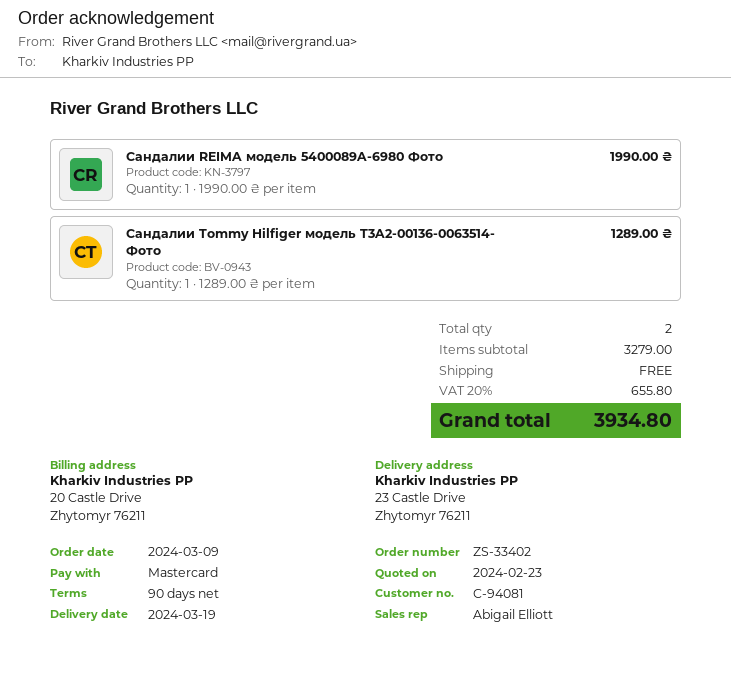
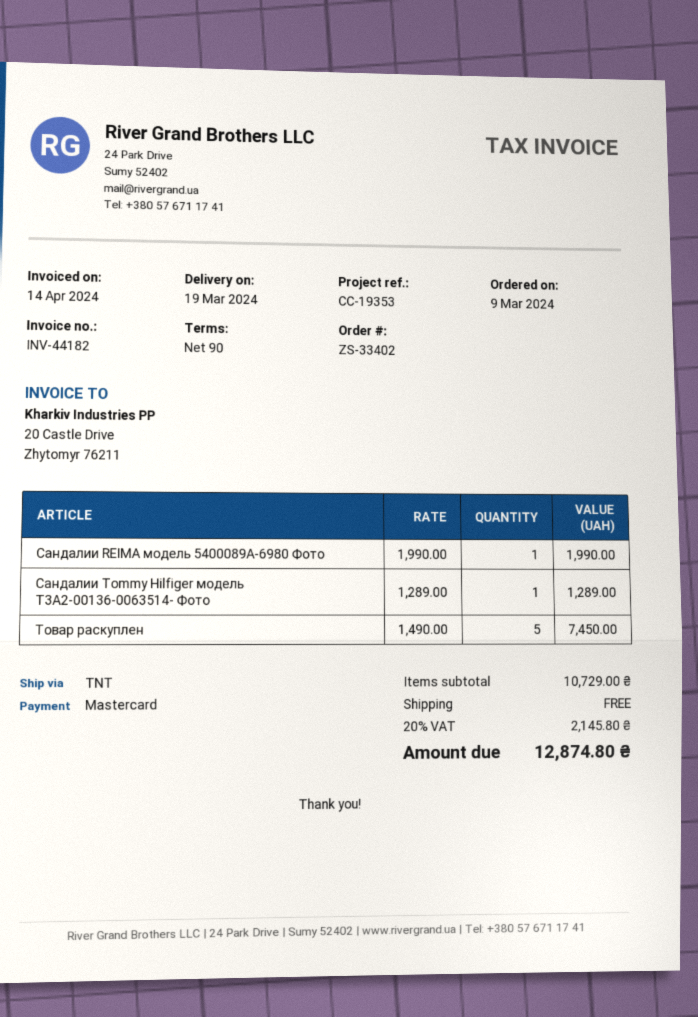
Товар раскуплен: none -> 5 x 1490.00 = 7450.00
subtotal: 3279.00 -> 10729.00
tax: 20% = 655.80 -> 20% = 2145.80
total: 3934.80 -> 12874.80

